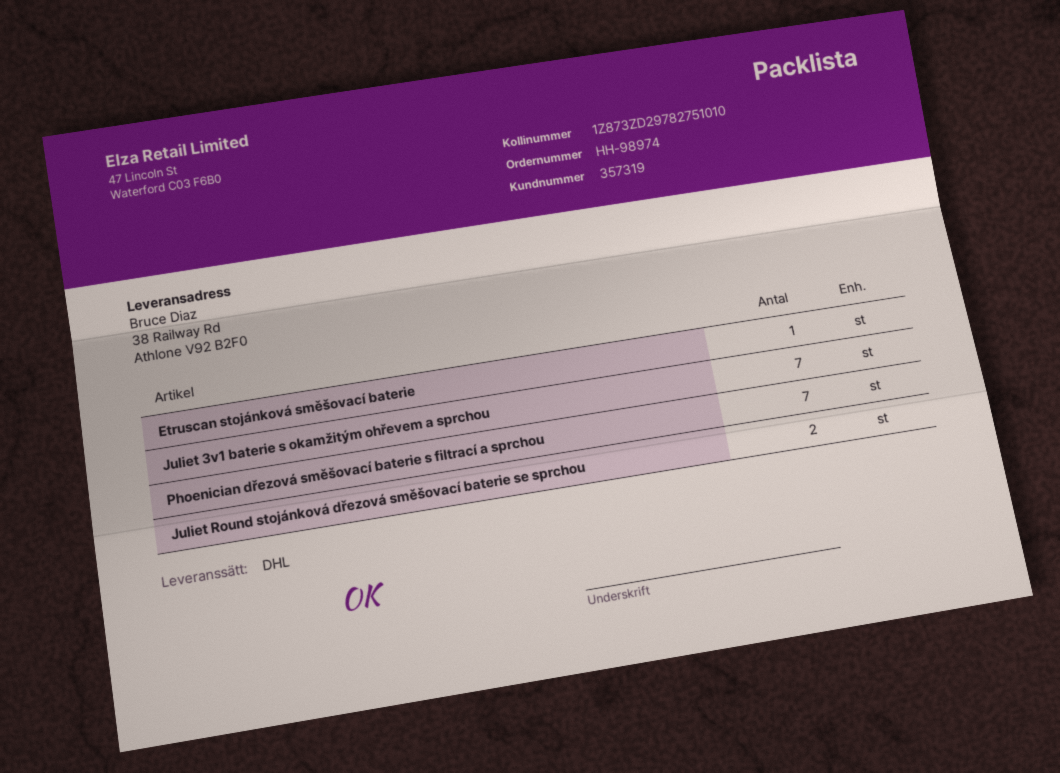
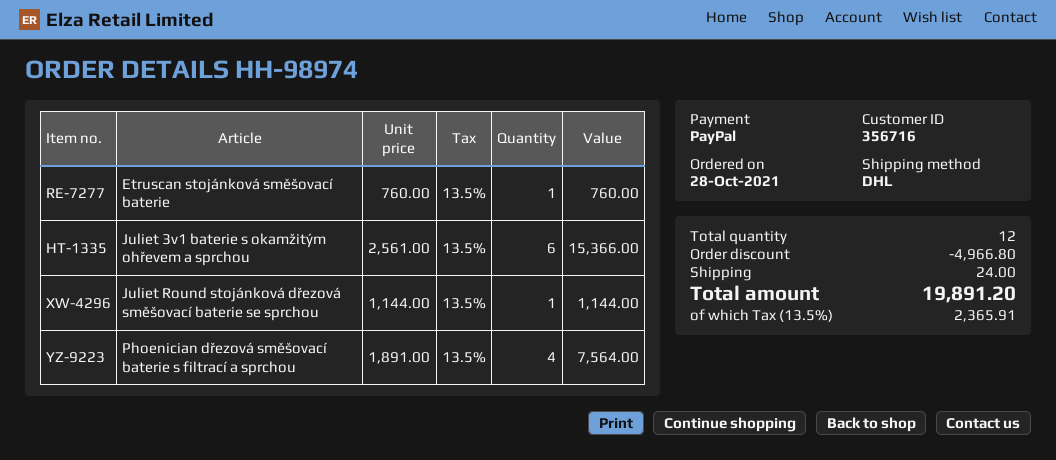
customer number: 357319 -> 356716
Juliet 3v1 baterie s okamžitým ohřevem a sprchou: 7 -> 6
Phoenician dřezová směšovací baterie s filtrací a sprchou: 7 -> 4
Juliet Round stojánková dřezová směšovací baterie se sprchou: 2 -> 1

